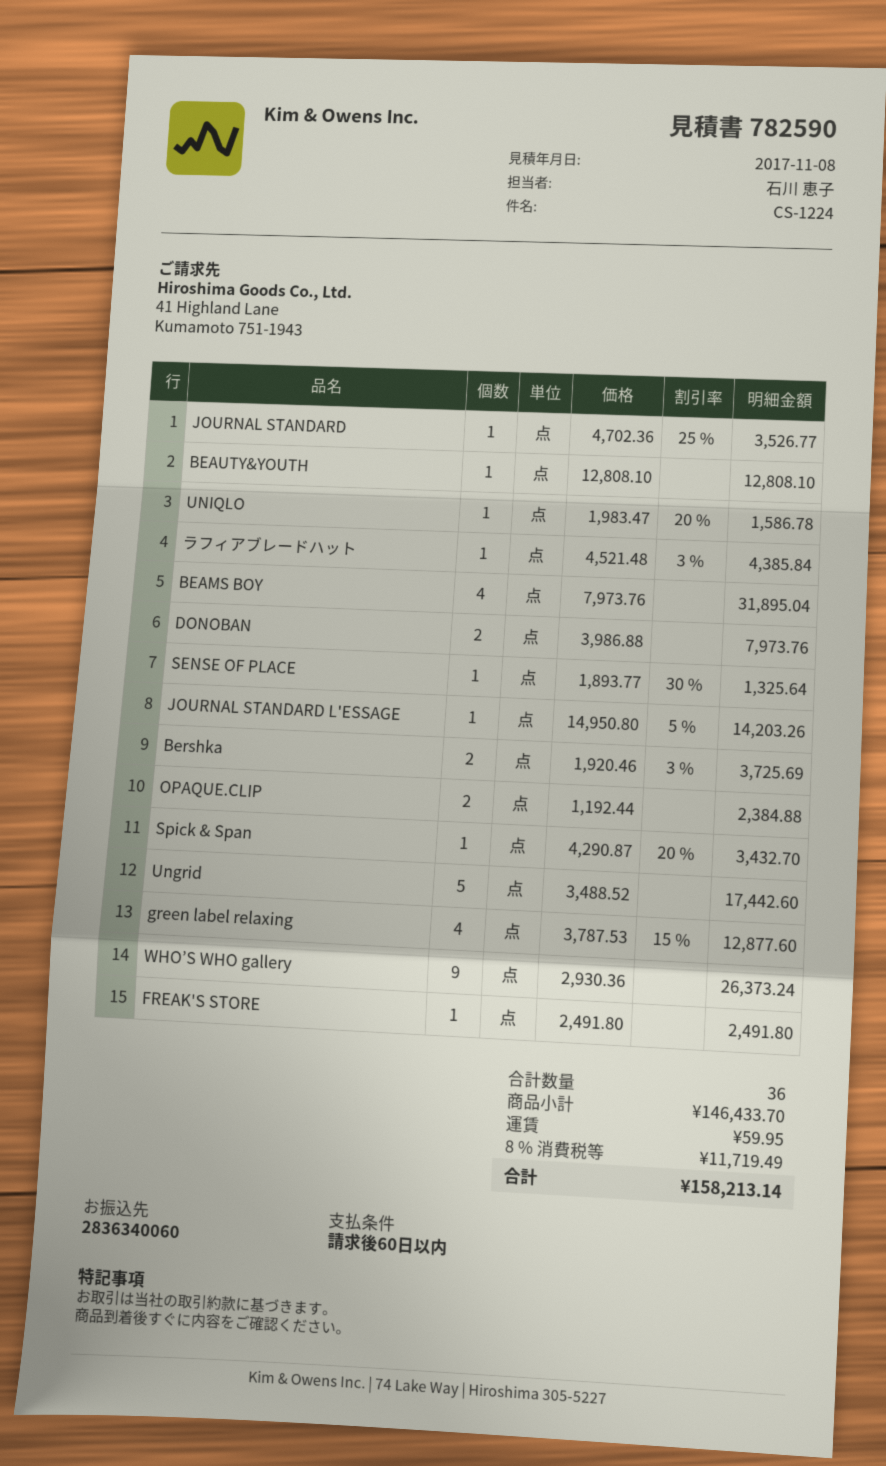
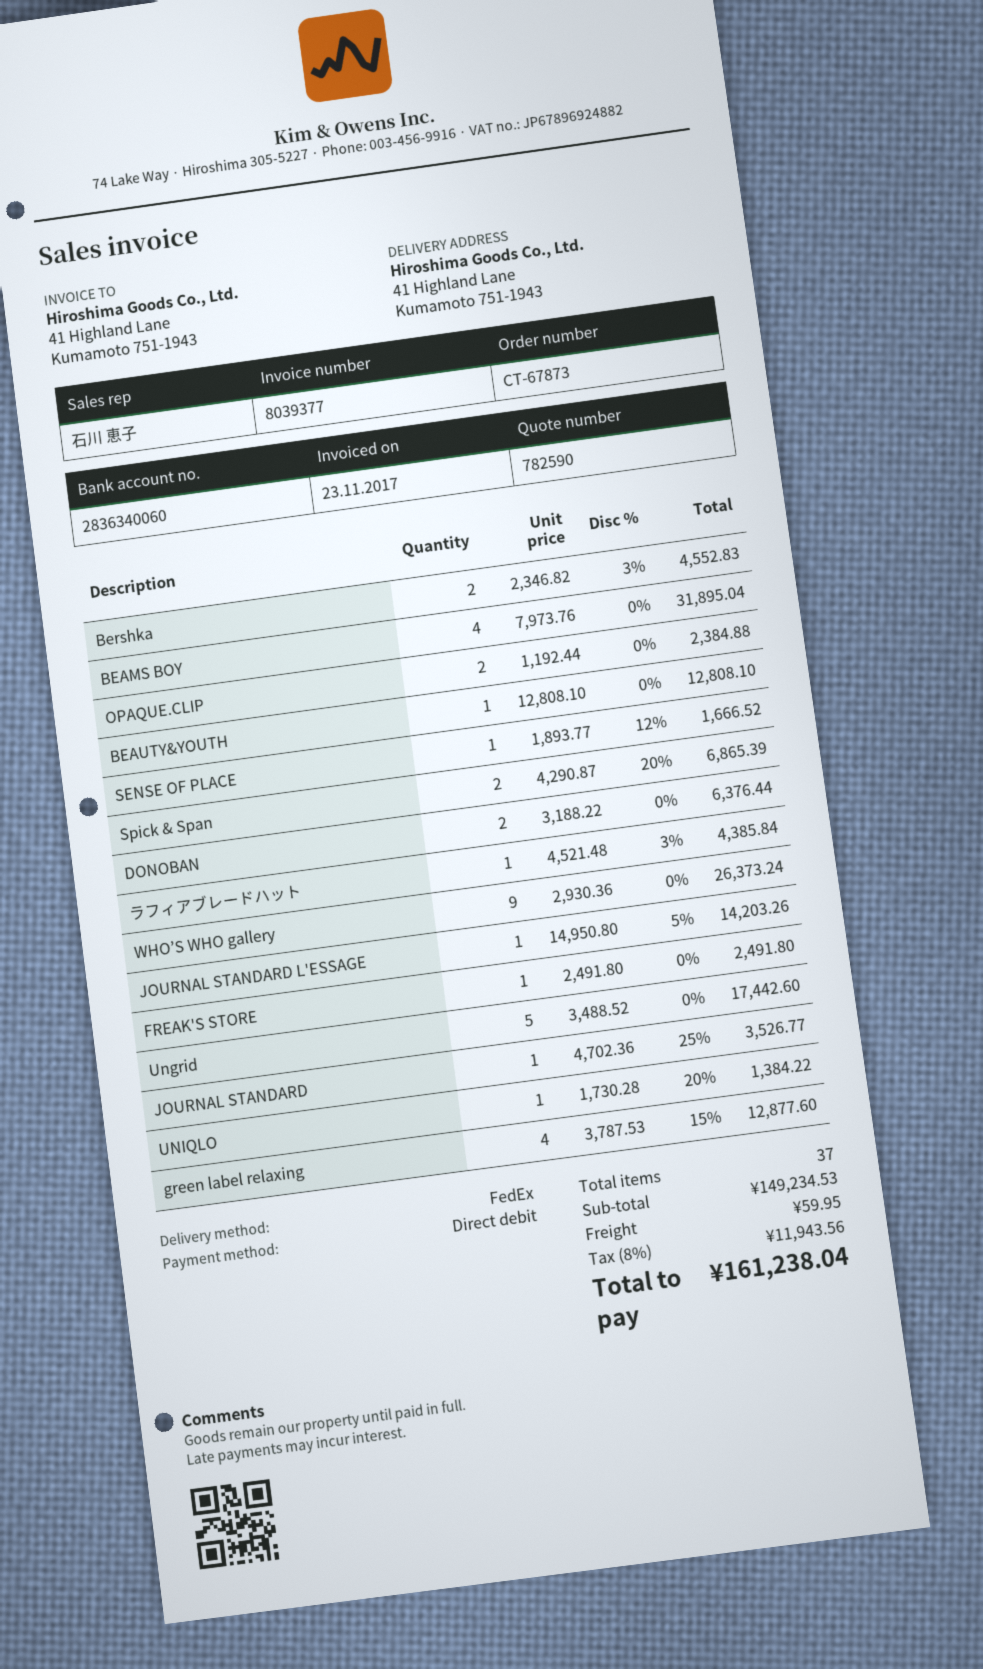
UNIQLO: 1 x 1983.47 - 20% = 1586.78 -> 1 x 1730.28 - 20% = 1384.22
DONOBAN: 2 x 3986.88 = 7973.76 -> 2 x 3188.22 = 6376.44
SENSE OF PLACE: 1 x 1893.77 - 30% = 1325.64 -> 1 x 1893.77 - 12% = 1666.52
Bershka: 2 x 1920.46 - 3% = 3725.69 -> 2 x 2346.82 - 3% = 4552.83
Spick & Span: 1 x 4290.87 - 20% = 3432.70 -> 2 x 4290.87 - 20% = 6865.39
total quantity: 36 -> 37
subtotal: 146433.70 -> 149234.53
tax: 8% = 11719.49 -> 8% = 11943.56
total: 158213.14 -> 161238.04

